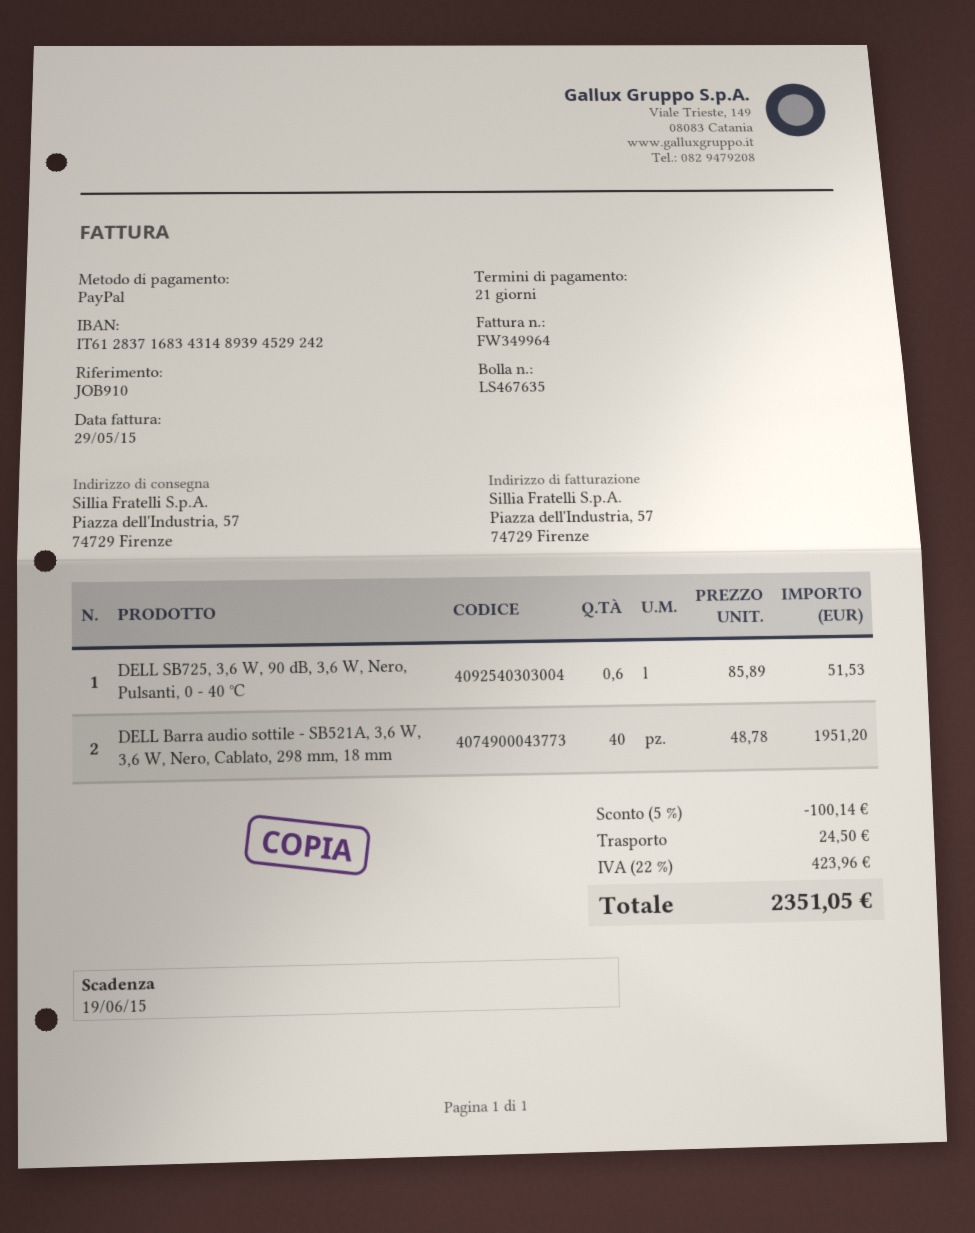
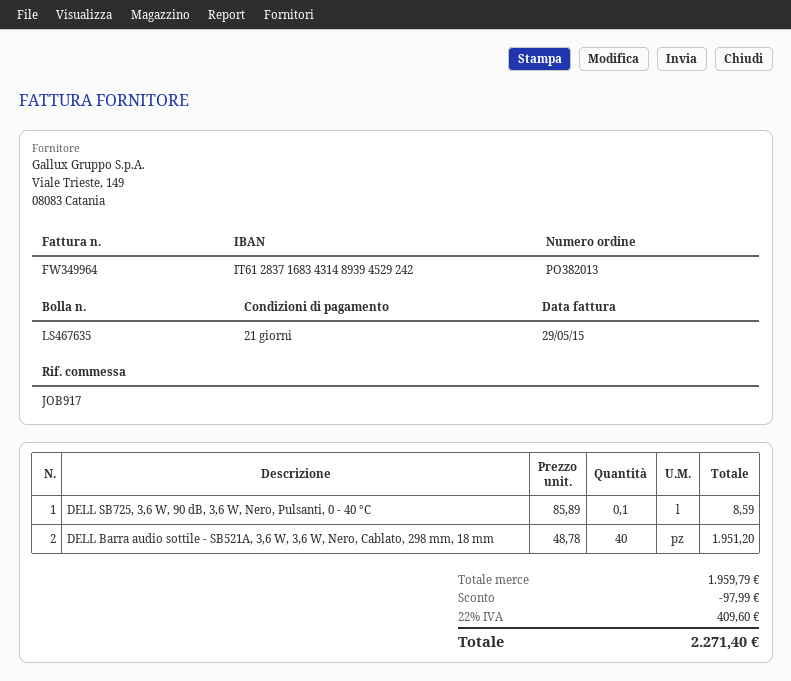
reference: JOB910 -> JOB917
DELL SB725, 3,6 W, 90 dB, 3,6 W, Nero, Pulsanti, 0 - 40 °C: 0.6 x 85.89 = 51.53 -> 0.1 x 85.89 = 8.59
discount: 100.14 -> 97.99
shipping: 24.50 -> none
tax: 22% = 423.96 -> 22% = 409.60
total: 2351.05 -> 2271.40

